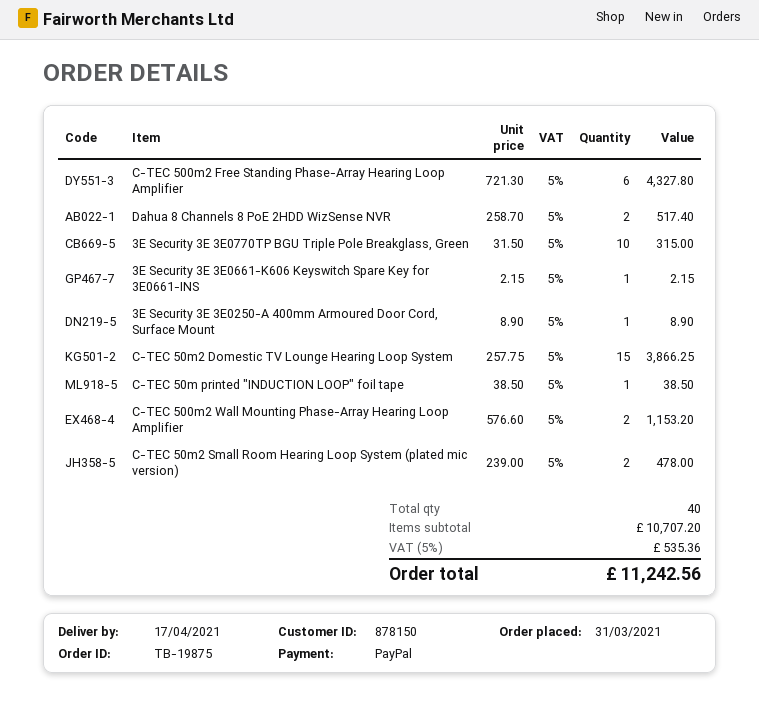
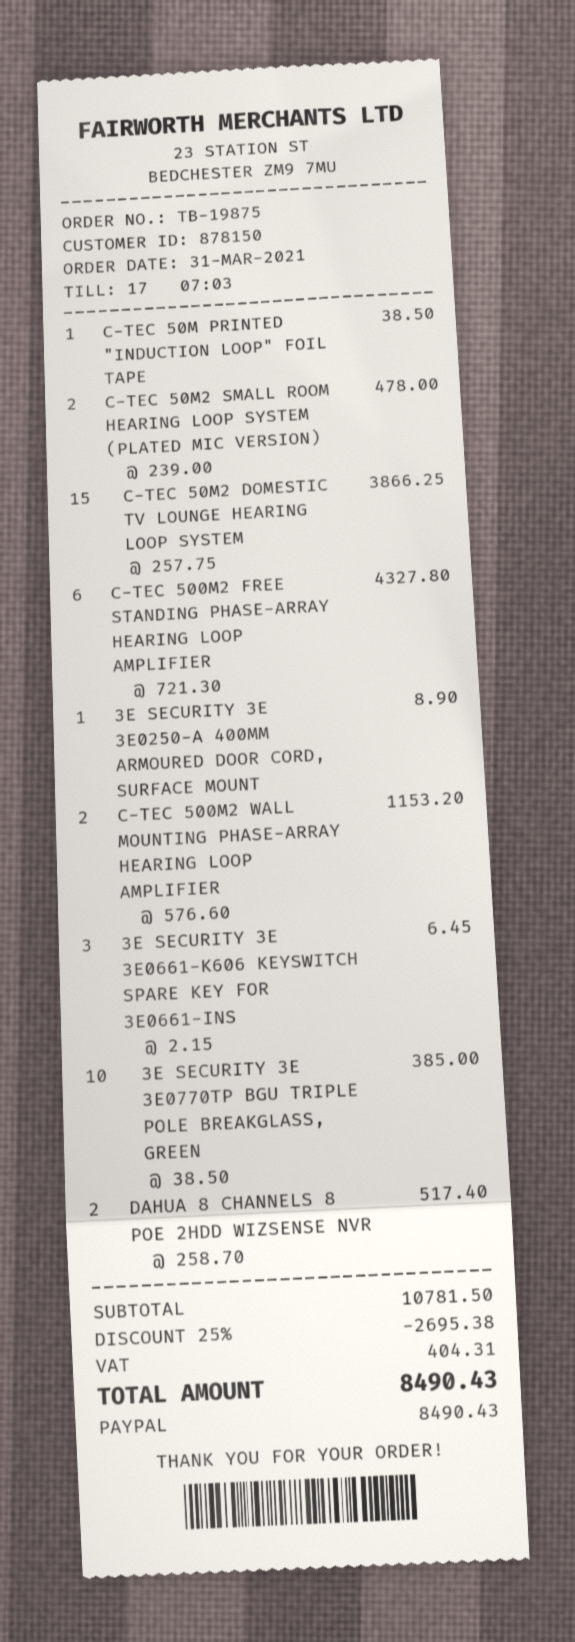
3E Security 3E 3E0770TP BGU Triple Pole Breakglass, Green: 10 x 31.50 = 315.00 -> 10 x 38.50 = 385.00
3E Security 3E 3E0661-K606 Keyswitch Spare Key for 3E0661-INS: 1 x 2.15 = 2.15 -> 3 x 2.15 = 6.45
subtotal: 10707.20 -> 10781.50
discount: none -> 25% = 2695.38
tax: 535.36 -> 404.31
total: 11242.56 -> 8490.43

